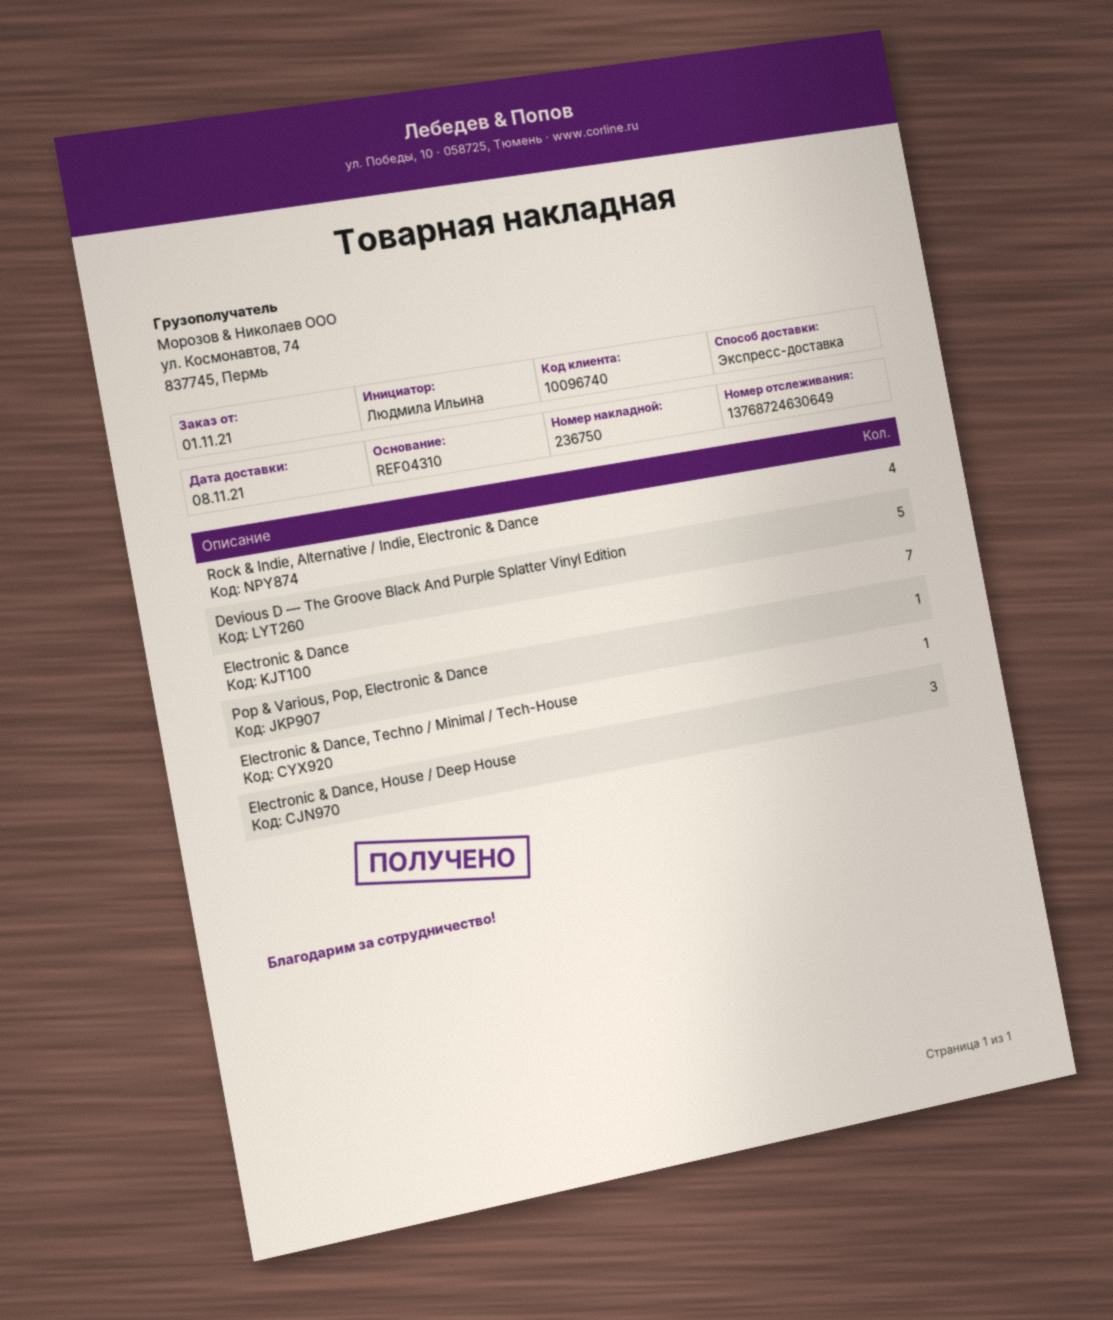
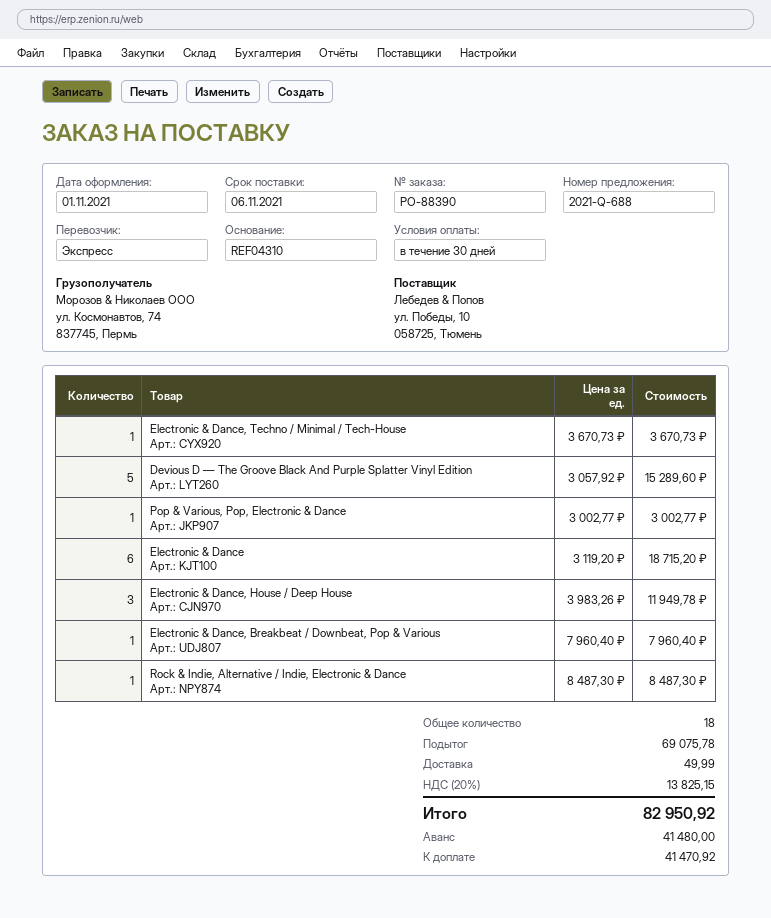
delivery date: 2021-11-08 -> 2021-11-06
Rock & Indie, Alternative / Indie, Electronic & Dance: 4 -> 1
Electronic & Dance: 7 -> 6
Electronic & Dance, Breakbeat / Downbeat, Pop & Various: none -> 1

